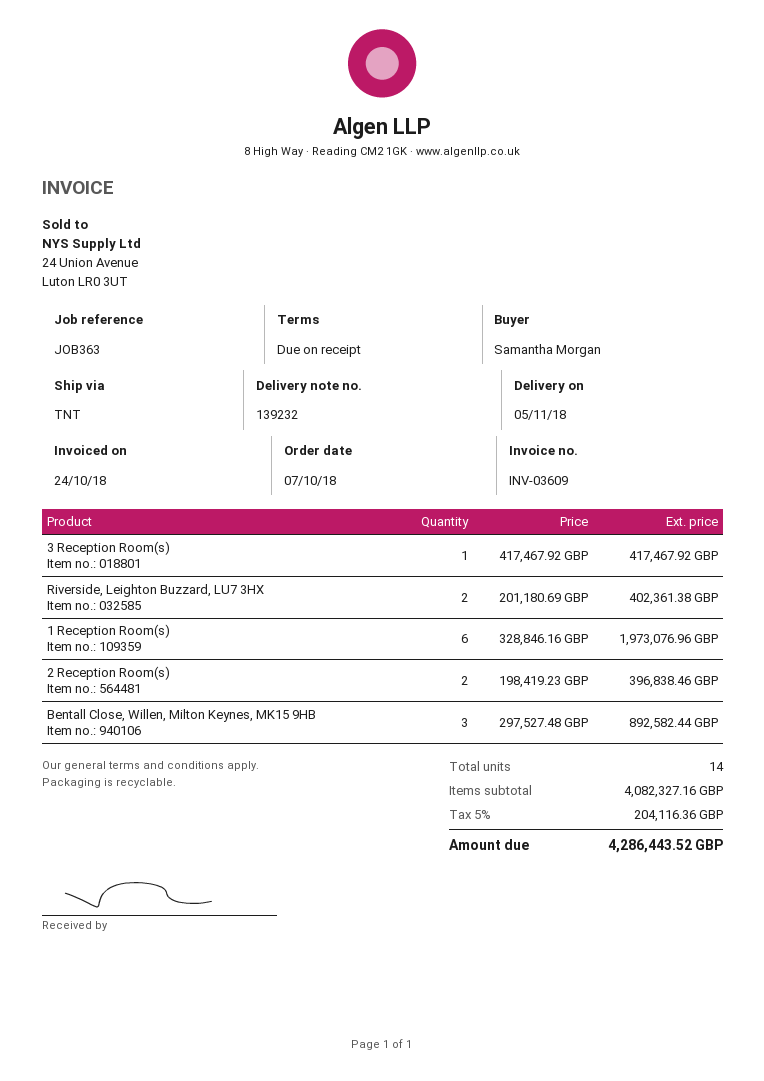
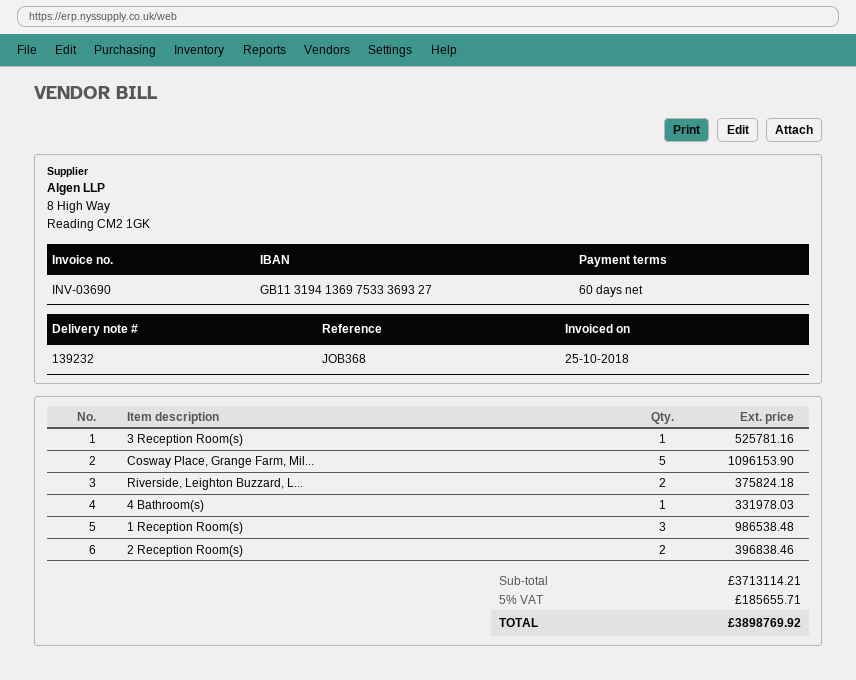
invoice number: INV-03609 -> INV-03690
invoice date: 2018-10-24 -> 2018-10-25
payment terms: on receipt -> 60 days
reference: JOB363 -> JOB368
3 Reception Room(s): 1 for 417467.92 -> 1 for 525781.16
Riverside, Leighton Buzzard, LU7 3HX: 2 for 402361.38 -> 2 for 375824.18
1 Reception Room(s): 6 for 1973076.96 -> 3 for 986538.48
Bentall Close, Willen, Milton Keynes, MK15 9HB: 3 for 892582.44 -> none
Cosway Place, Grange Farm, Mil...: none -> 5 for 1096153.90
4 Bathroom(s): none -> 1 for 331978.03
subtotal: 4082327.16 -> 3713114.21
tax: 5% = 204116.36 -> 5% = 185655.71
total: 4286443.52 -> 3898769.92

